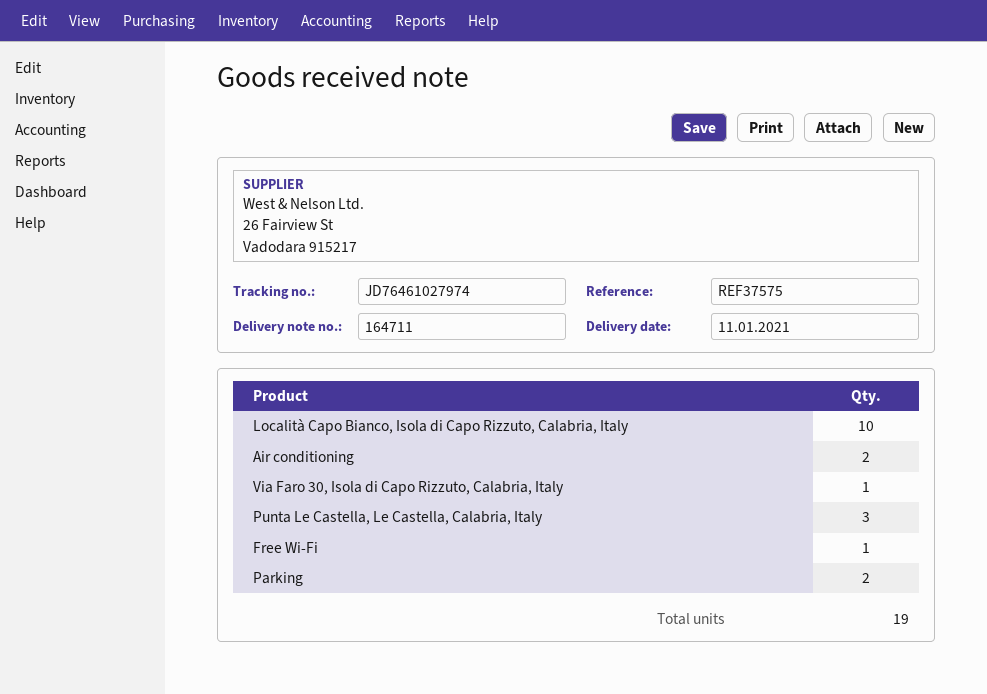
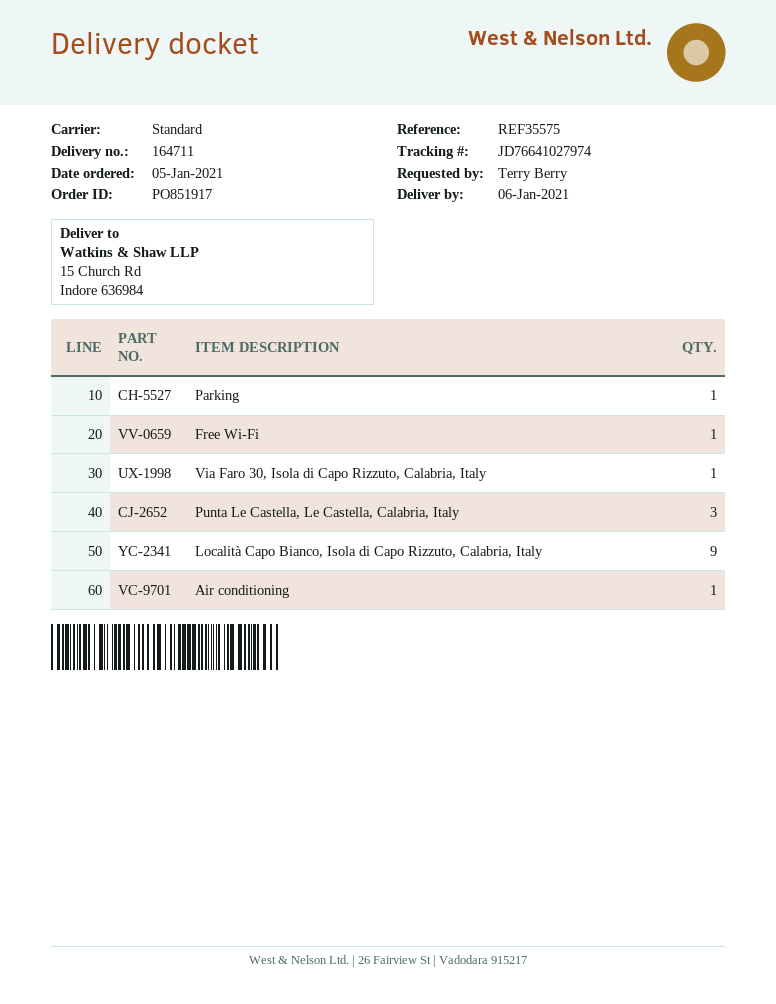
delivery date: 2021-01-11 -> 2021-01-06
reference: REF37575 -> REF35575
tracking number: JD76461027974 -> JD76641027974
Località Capo Bianco, Isola di Capo Rizzuto, Calabria, Italy: 10 -> 9
Air conditioning: 2 -> 1
Parking: 2 -> 1

